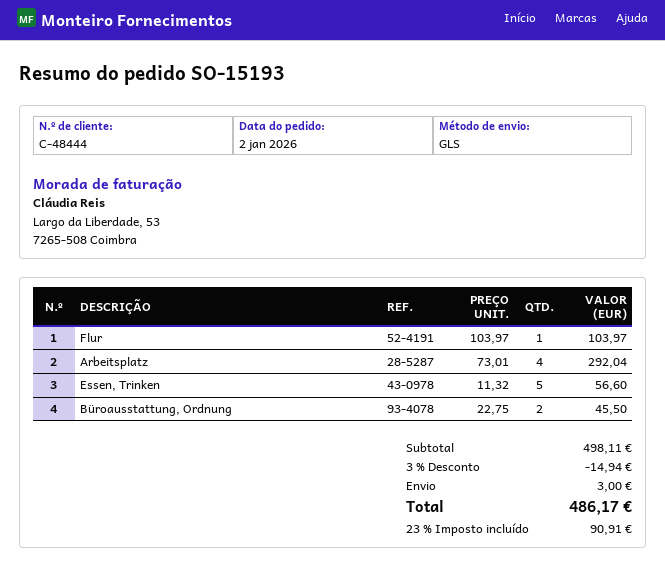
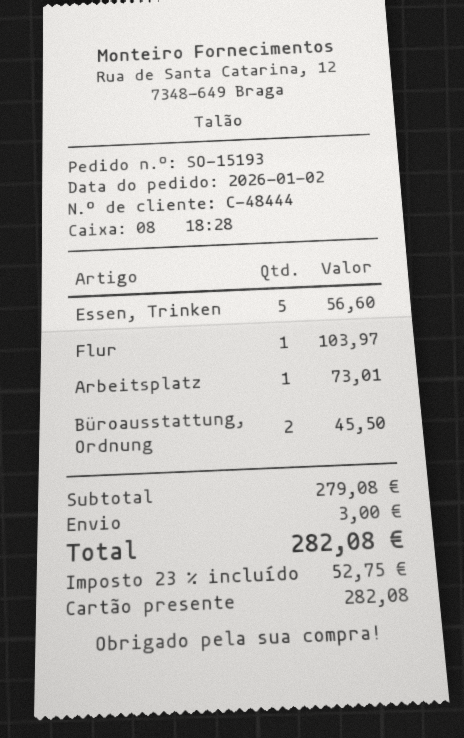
Arbeitsplatz: 4 for 292.04 -> 1 for 73.01
subtotal: 498.11 -> 279.08
discount: 3% = 14.94 -> none
tax: 23% = 90.91 -> 23% = 52.75
total: 486.17 -> 282.08

